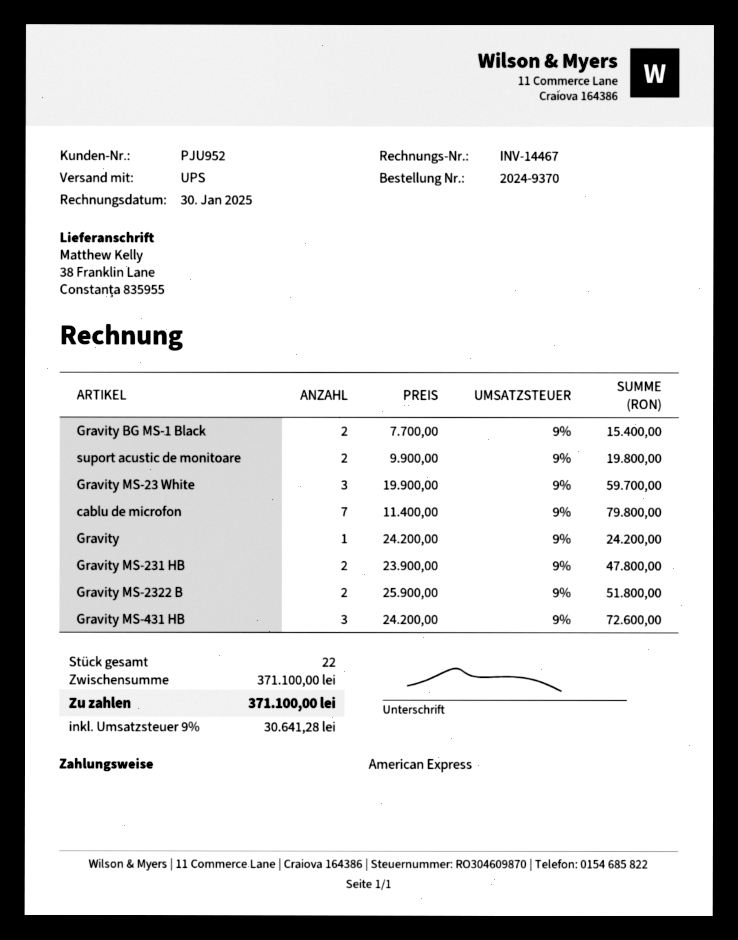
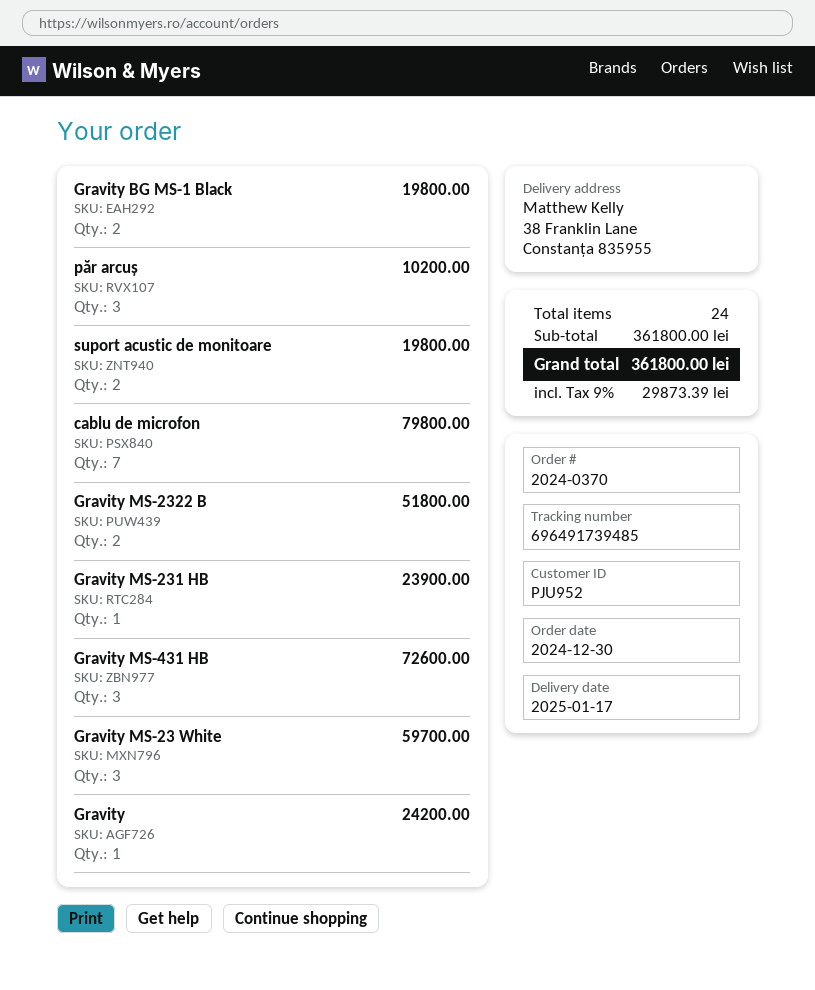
order number: 2024-9370 -> 2024-0370
Gravity BG MS-1 Black: 2 for 15400.00 -> 2 for 19800.00
Gravity MS-231 HB: 2 for 47800.00 -> 1 for 23900.00
păr arcuș: none -> 3 for 10200.00
total quantity: 22 -> 24
subtotal: 371100.00 -> 361800.00
tax: 9% = 30641.28 -> 9% = 29873.39
total: 371100.00 -> 361800.00

